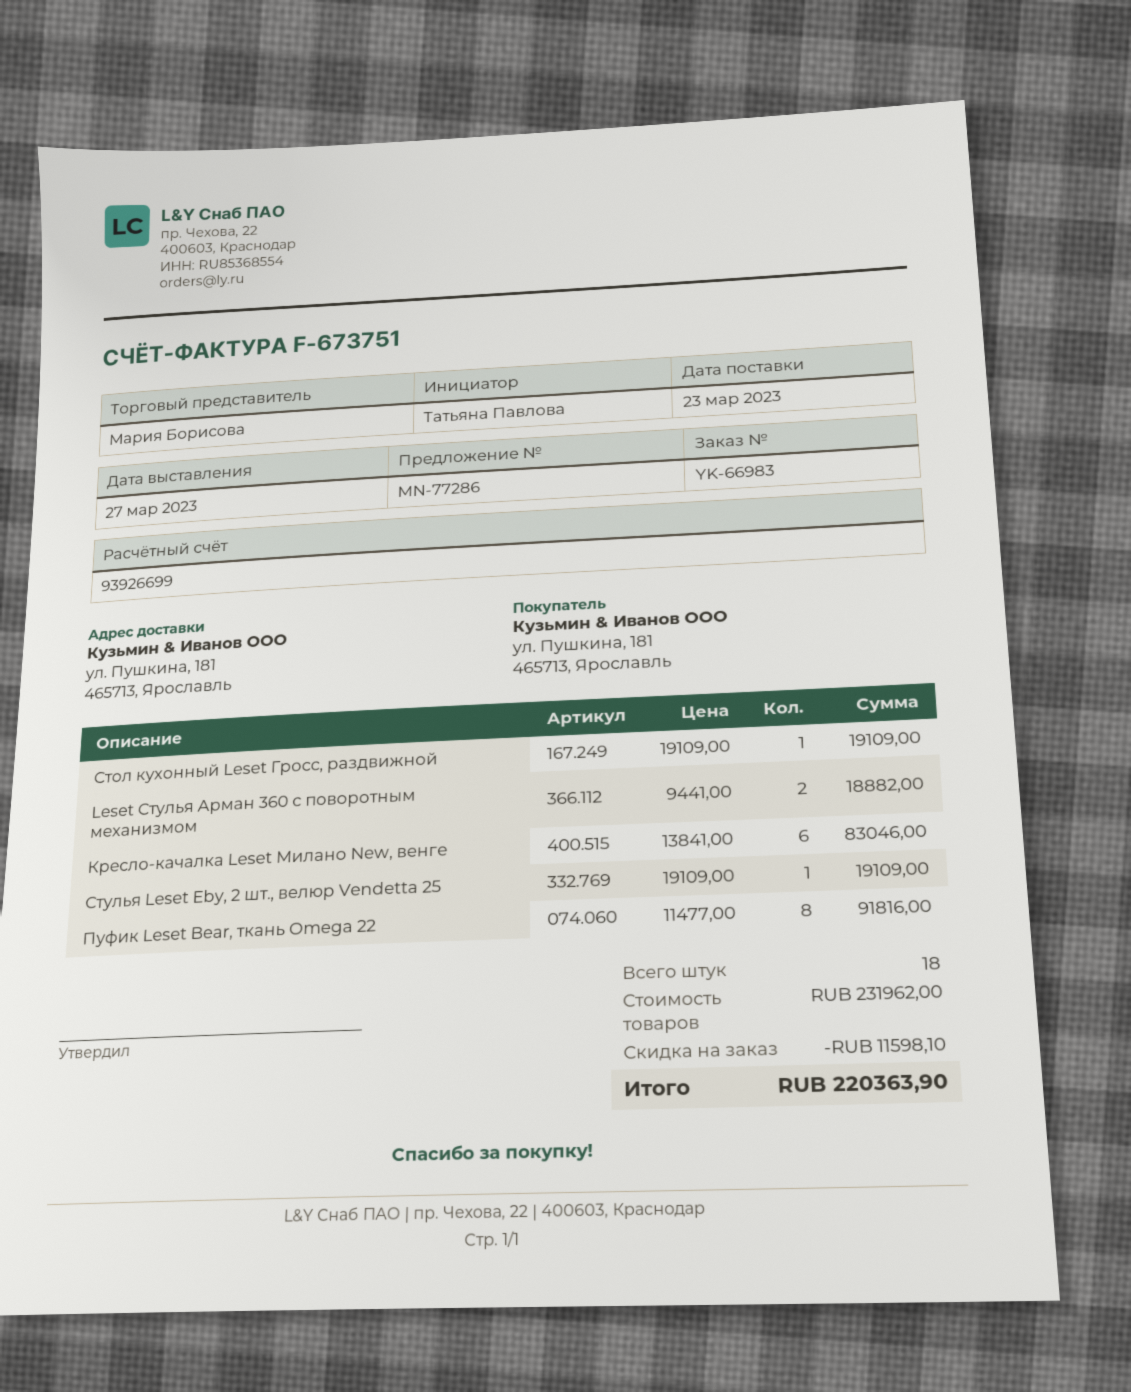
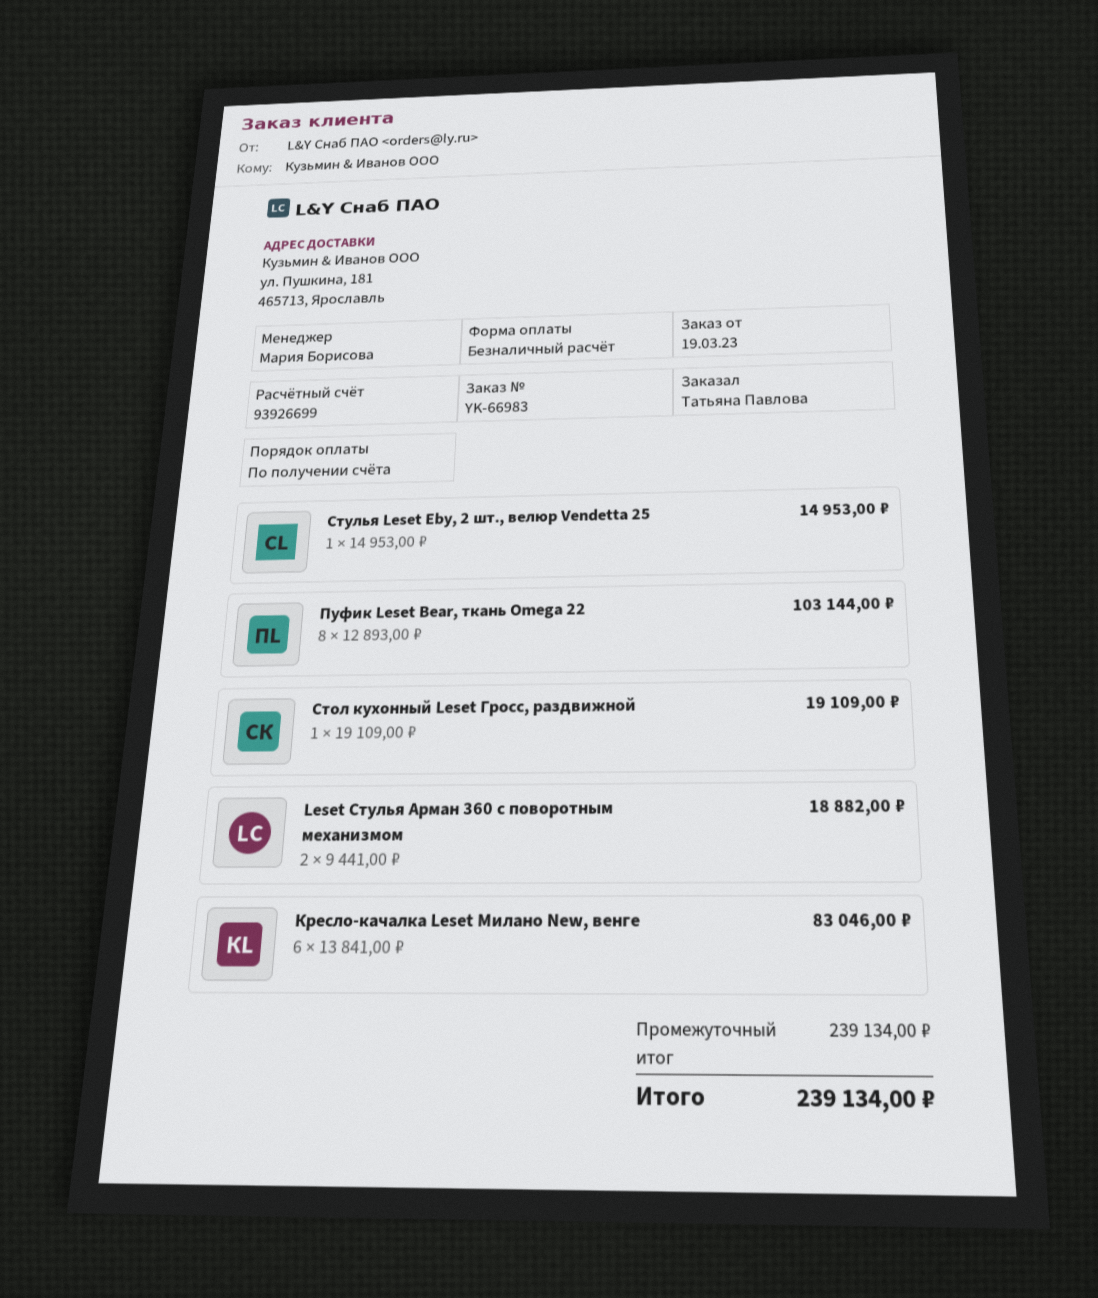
Стулья Leset Eby, 2 шт., велюр Vendetta 25: 1 x 19109.00 = 19109.00 -> 1 x 14953.00 = 14953.00
Пуфик Leset Bear, ткань Omega 22: 8 x 11477.00 = 91816.00 -> 8 x 12893.00 = 103144.00
subtotal: 231962.00 -> 239134.00
discount: 11598.10 -> none
total: 220363.90 -> 239134.00

